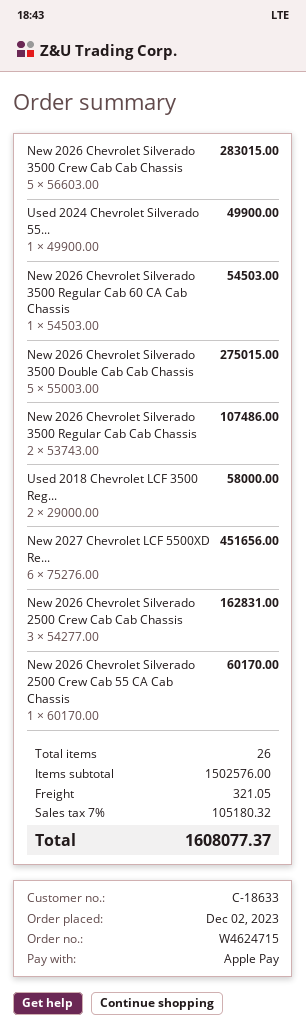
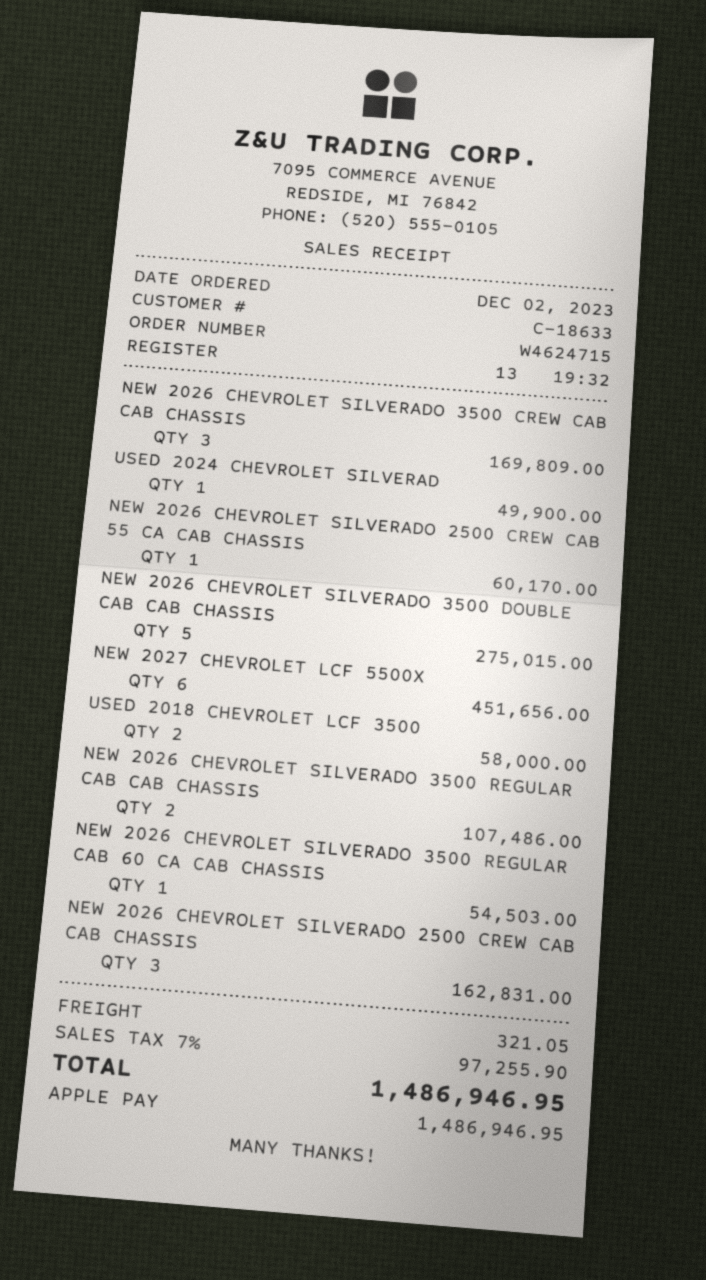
New 2026 Chevrolet Silverado 3500 Crew Cab Cab Chassis: 5 for 283015.00 -> 3 for 169809.00
tax: 7% = 105180.32 -> 7% = 97255.90
total: 1608077.37 -> 1486946.95

